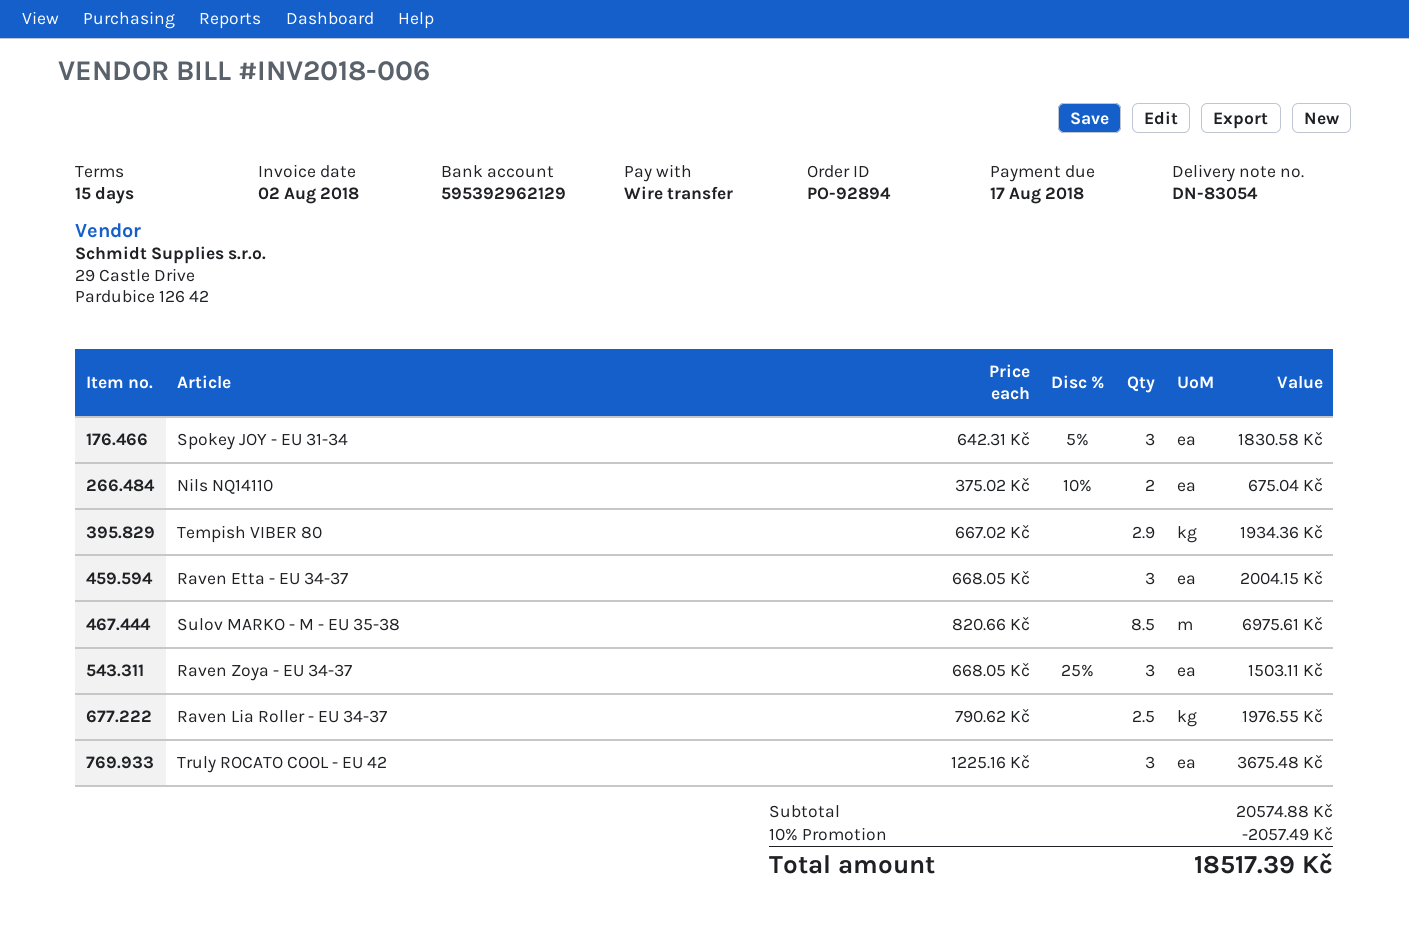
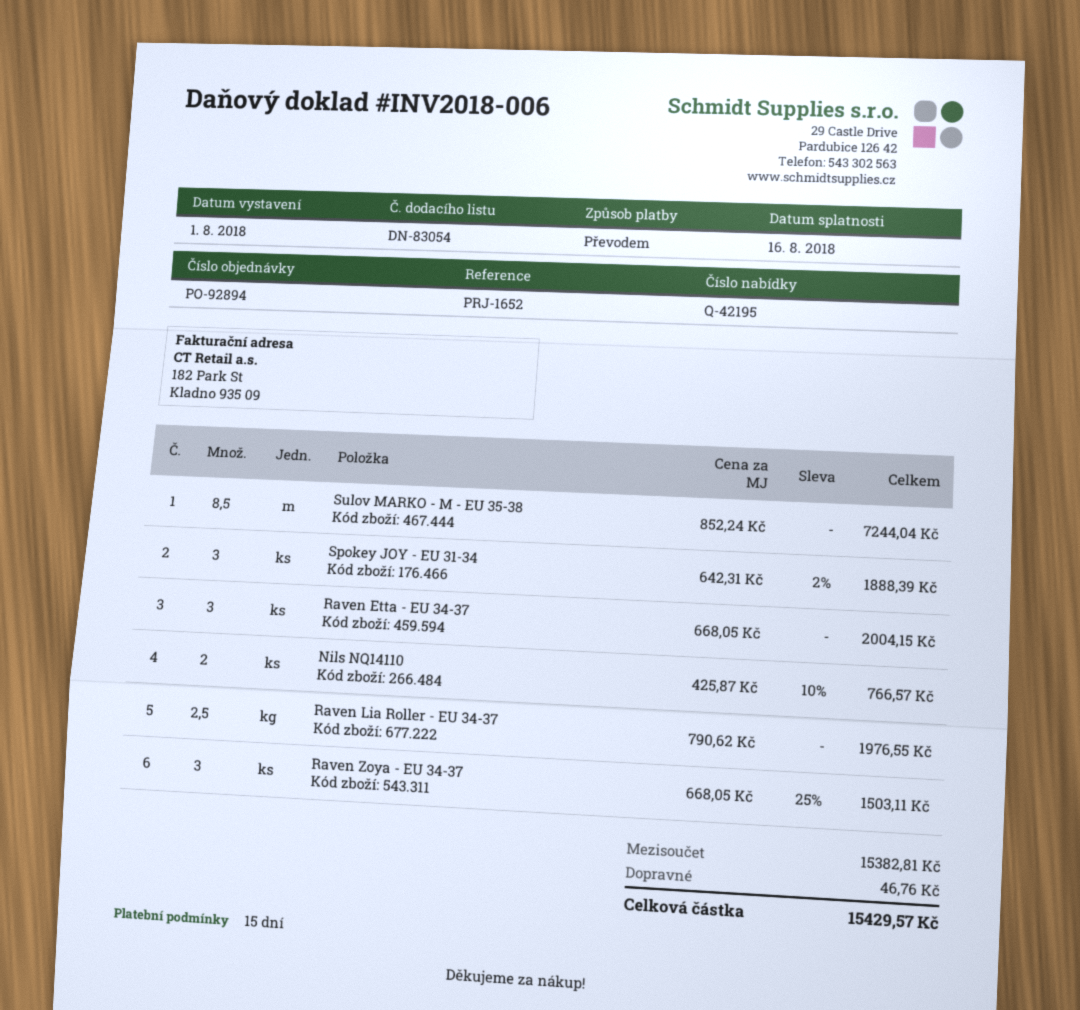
invoice date: 2018-08-02 -> 2018-08-01
due date: 2018-08-17 -> 2018-08-16
Spokey JOY - EU 31-34: 3 x 642.31 - 5% = 1830.58 -> 3 x 642.31 - 2% = 1888.39
Nils NQ14110: 2 x 375.02 - 10% = 675.04 -> 2 x 425.87 - 10% = 766.57
Tempish VIBER 80: 2.9 x 667.02 = 1934.36 -> none
Sulov MARKO - M - EU 35-38: 8.5 x 820.66 = 6975.61 -> 8.5 x 852.24 = 7244.04
Truly ROCATO COOL - EU 42: 3 x 1225.16 = 3675.48 -> none
subtotal: 20574.88 -> 15382.81
discount: 10% = 2057.49 -> none
shipping: none -> 46.76
total: 18517.39 -> 15429.57

